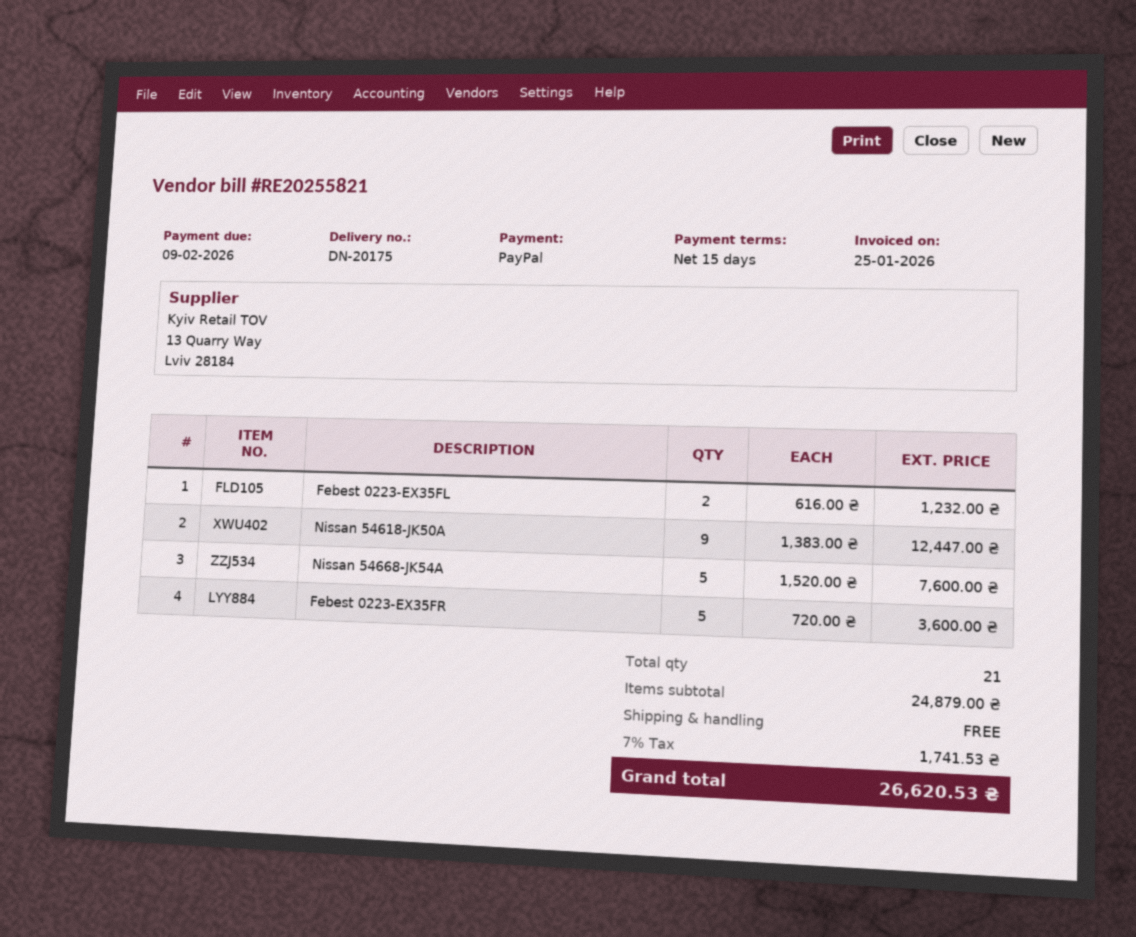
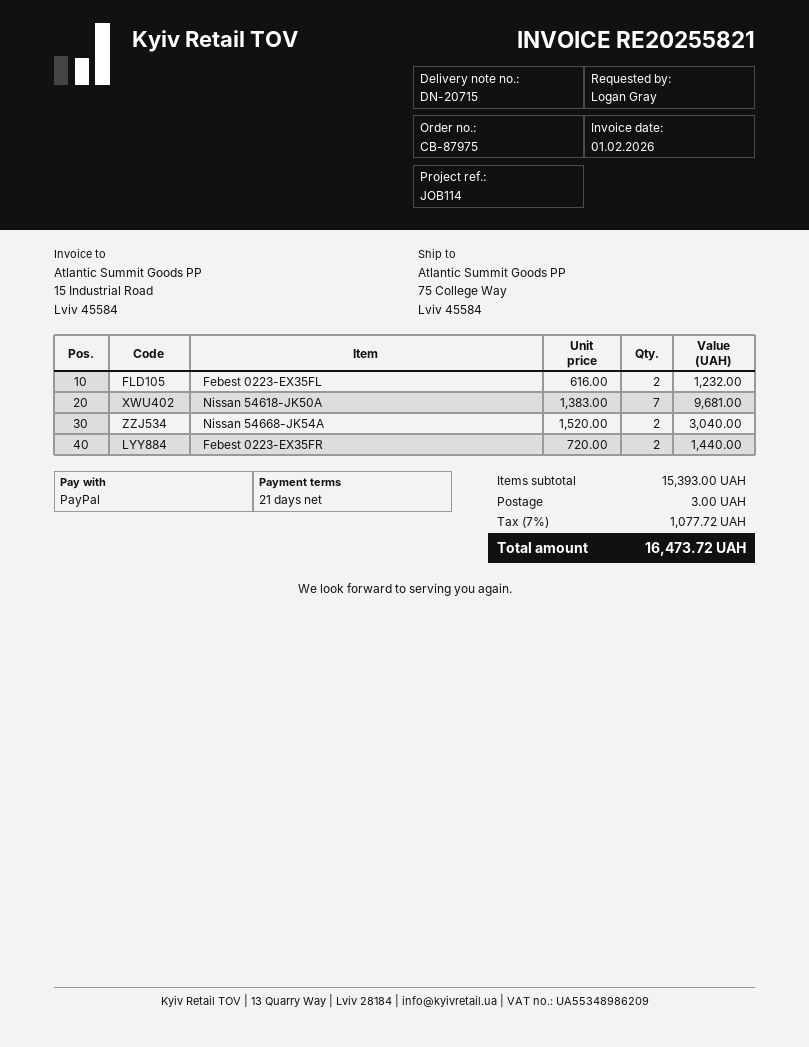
delivery note number: DN-20175 -> DN-20715
invoice date: 2026-01-25 -> 2026-02-01
payment terms: 15 days -> 21 days
Nissan 54618-JK50A: 9 x 1383.00 = 12447.00 -> 7 x 1383.00 = 9681.00
Nissan 54668-JK54A: 5 x 1520.00 = 7600.00 -> 2 x 1520.00 = 3040.00
Febest 0223-EX35FR: 5 x 720.00 = 3600.00 -> 2 x 720.00 = 1440.00
subtotal: 24879.00 -> 15393.00
shipping: 0.00 -> 3.00
tax: 7% = 1741.53 -> 7% = 1077.72
total: 26620.53 -> 16473.72

